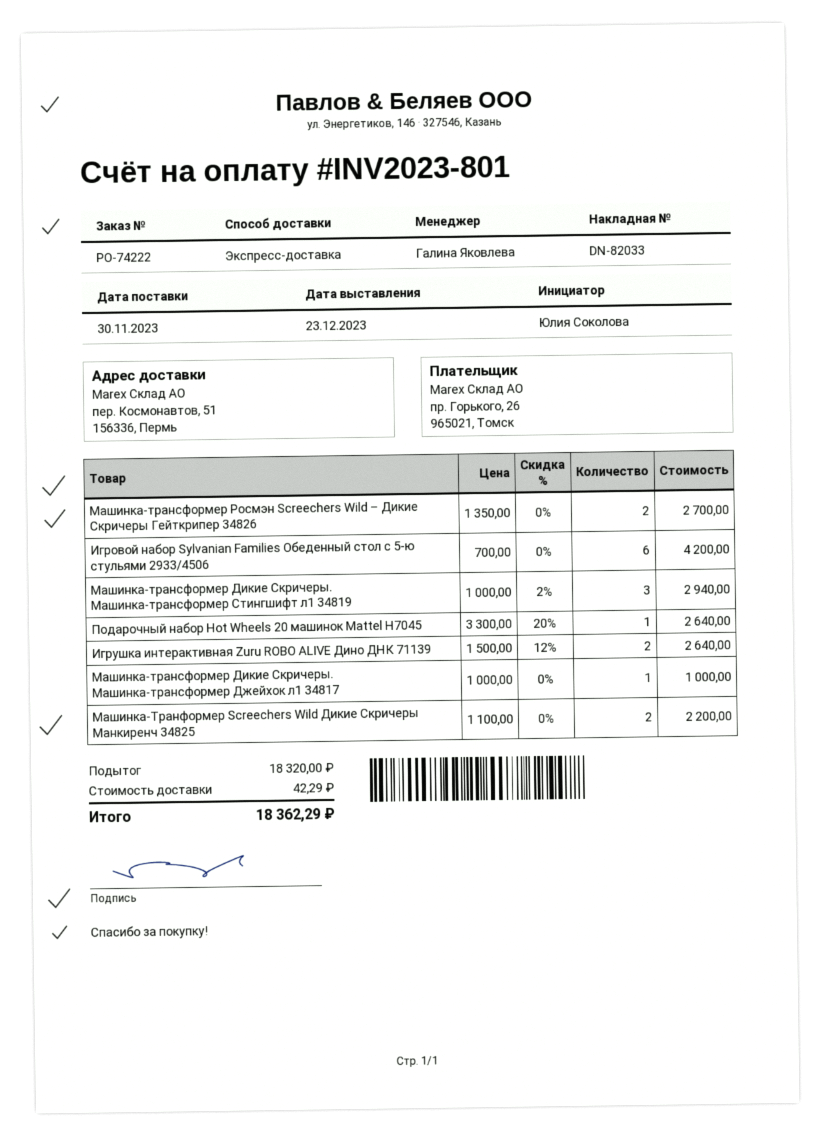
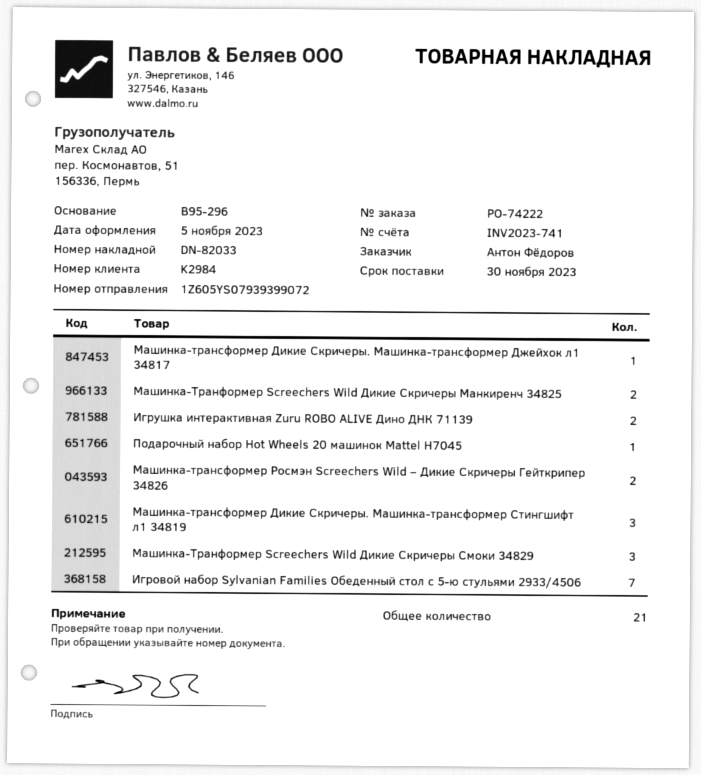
invoice number: INV2023-801 -> INV2023-741
ordered by: Юлия Соколова -> Антон Фёдоров
Игровой набор Sylvanian Families Обеденный стол с 5-ю стульями 2933/4506: 6 -> 7
Машинка-Транформер Screechers Wild Дикие Скричеры Смоки 34829: none -> 3

